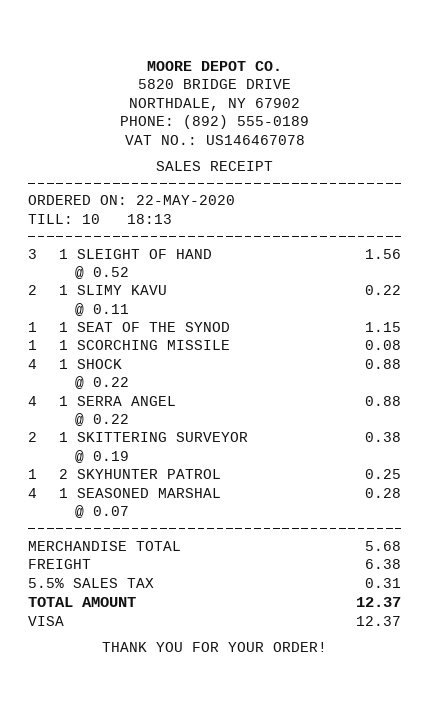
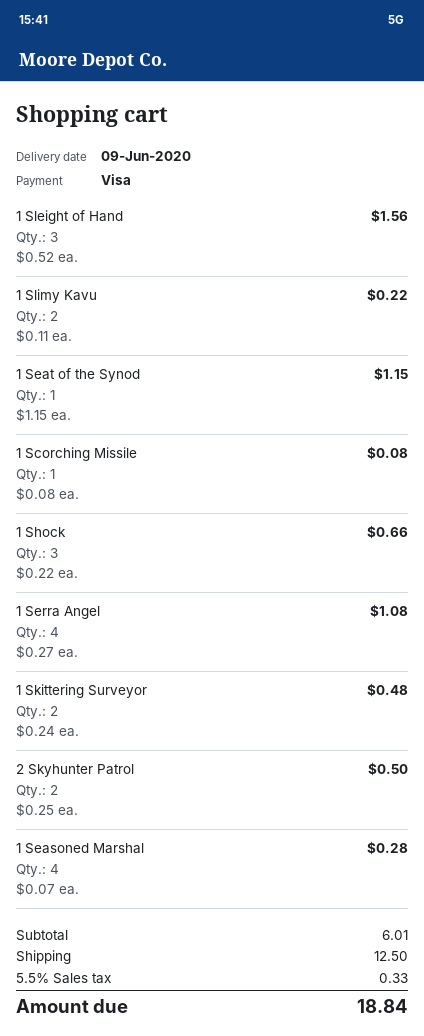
1 SHOCK: 4 x 0.22 = 0.88 -> 3 x 0.22 = 0.66
1 SERRA ANGEL: 4 x 0.22 = 0.88 -> 4 x 0.27 = 1.08
1 SKITTERING SURVEYOR: 2 x 0.19 = 0.38 -> 2 x 0.24 = 0.48
2 SKYHUNTER PATROL: 1 x 0.25 = 0.25 -> 2 x 0.25 = 0.50
subtotal: 5.68 -> 6.01
shipping: 6.38 -> 12.50
tax: 5.5% = 0.31 -> 5.5% = 0.33
total: 12.37 -> 18.84

